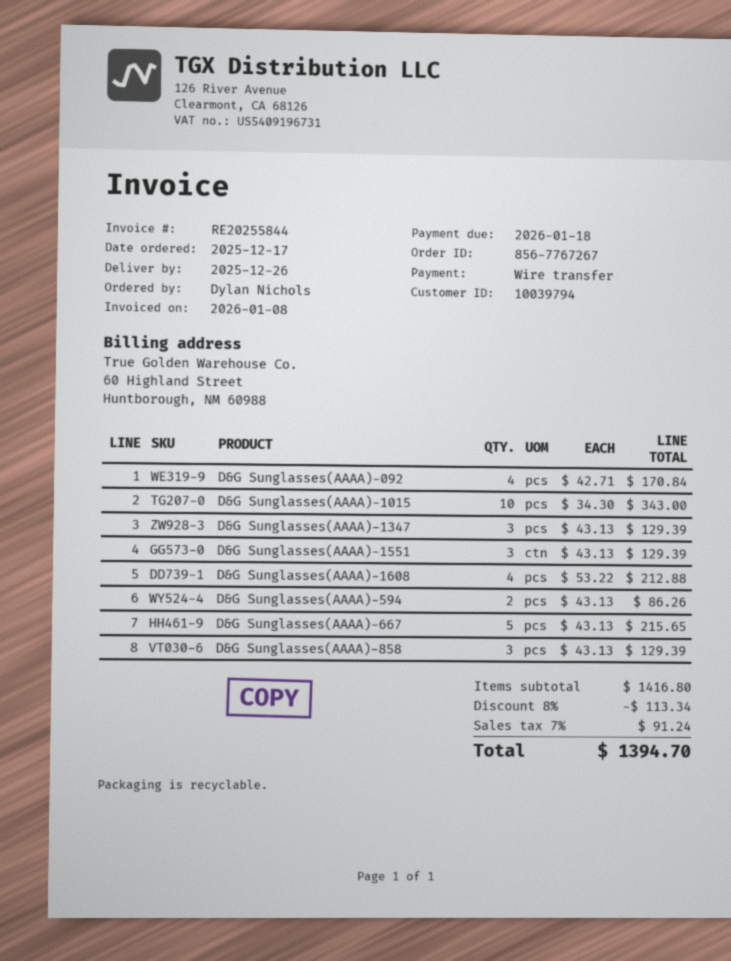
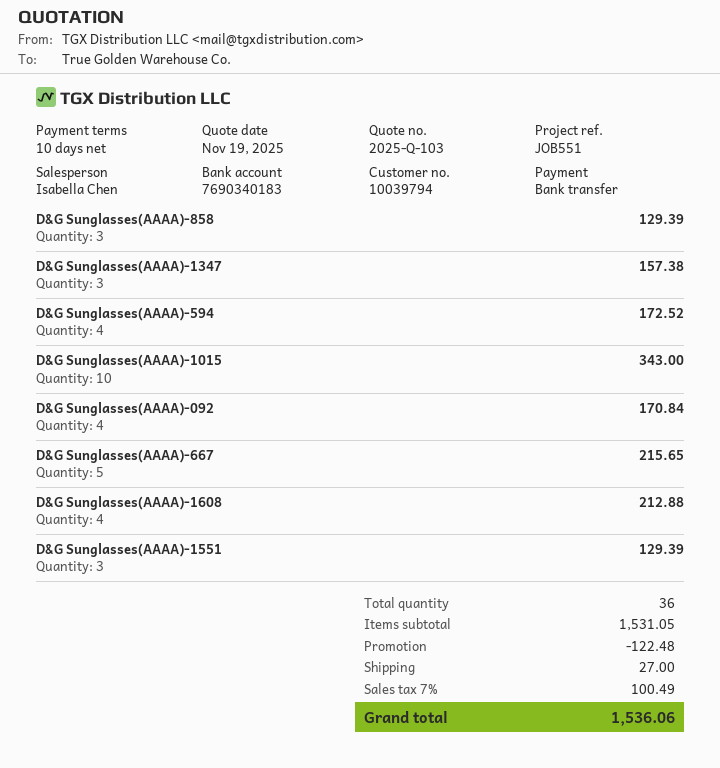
D&G Sunglasses(AAAA)-1347: 3 for 129.39 -> 3 for 157.38
D&G Sunglasses(AAAA)-594: 2 for 86.26 -> 4 for 172.52
subtotal: 1416.80 -> 1531.05
discount: 113.34 -> 122.48
shipping: none -> 27.00
tax: 7% = 91.24 -> 7% = 100.49
total: 1394.70 -> 1536.06

